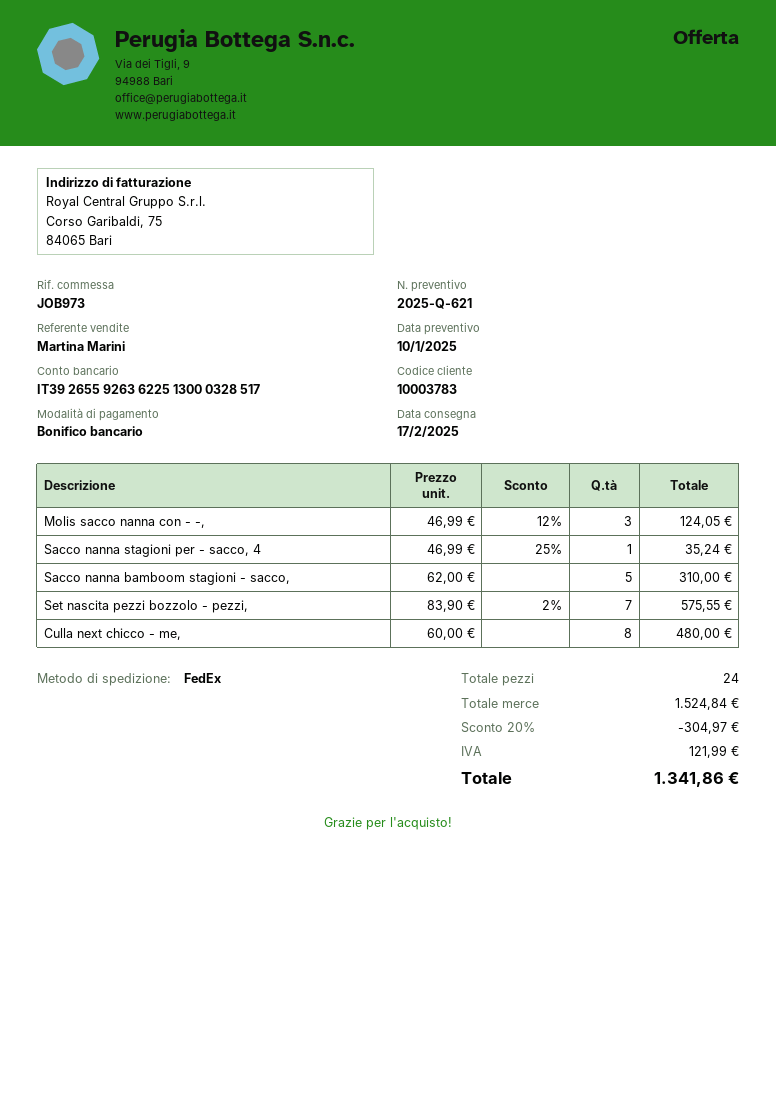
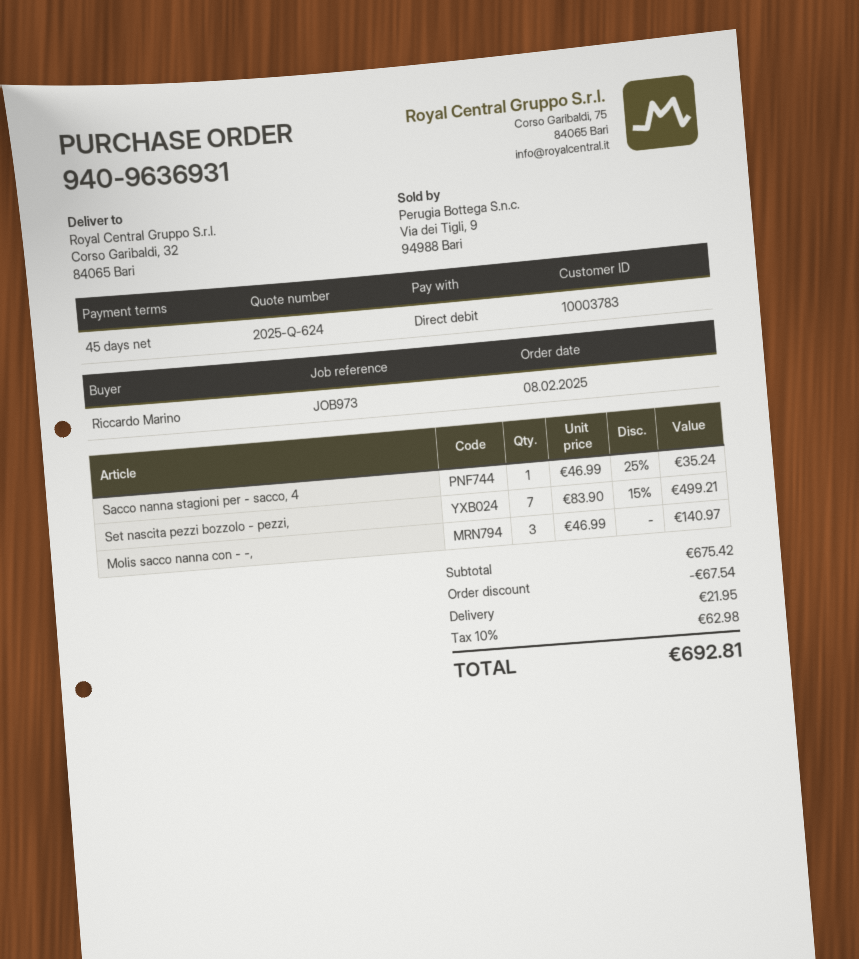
quote number: 2025-Q-621 -> 2025-Q-624
payment method: bank transfer -> direct debit
Molis sacco nanna con - -,: 3 x 46.99 - 12% = 124.05 -> 3 x 46.99 = 140.97
Sacco nanna bamboom stagioni - sacco,: 5 x 62.00 = 310.00 -> none
Set nascita pezzi bozzolo - pezzi,: 7 x 83.90 - 2% = 575.55 -> 7 x 83.90 - 15% = 499.21
Culla next chicco - me,: 8 x 60.00 = 480.00 -> none
subtotal: 1524.84 -> 675.42
discount: 304.97 -> 67.54
shipping: none -> 21.95
tax: 121.99 -> 62.98
total: 1341.86 -> 692.81

